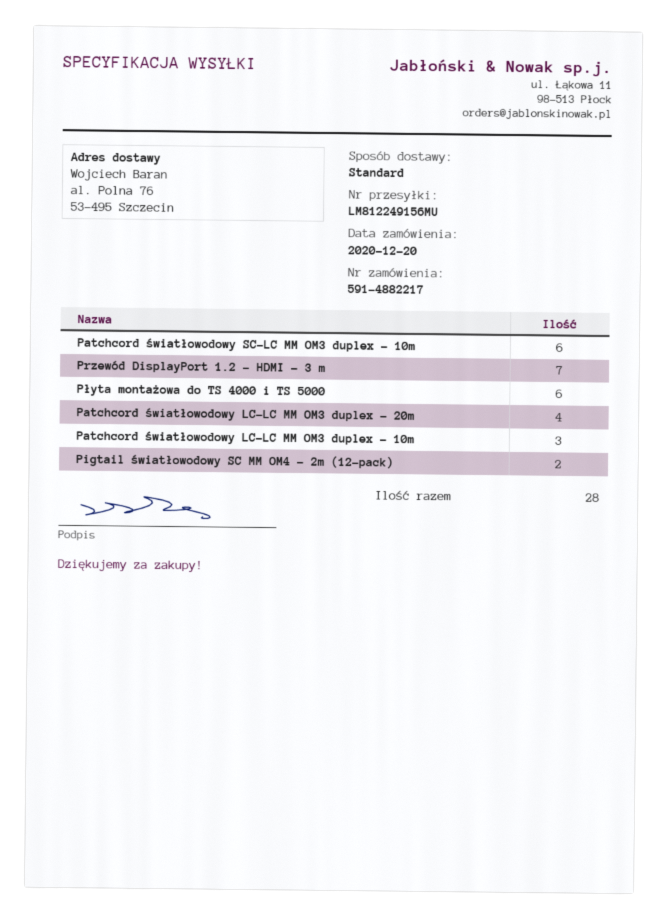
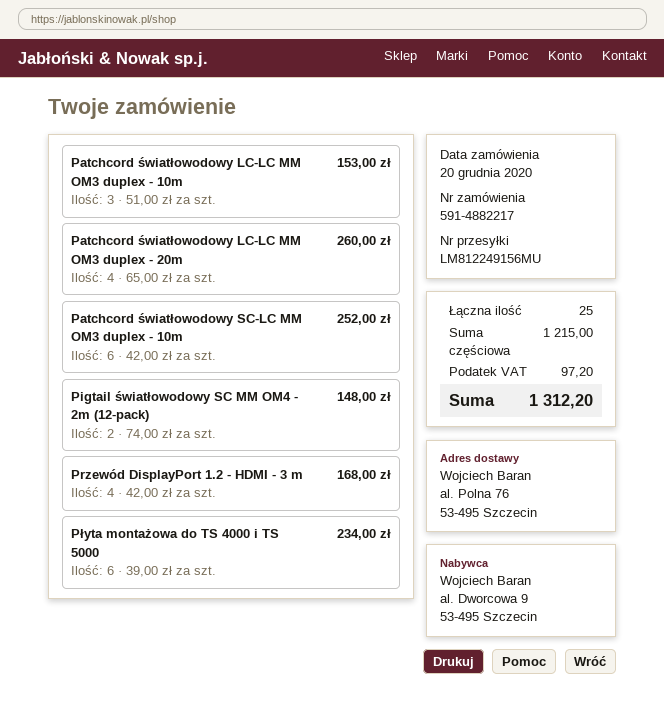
Przewód DisplayPort 1.2 - HDMI - 3 m: 7 -> 4
total quantity: 28 -> 25

